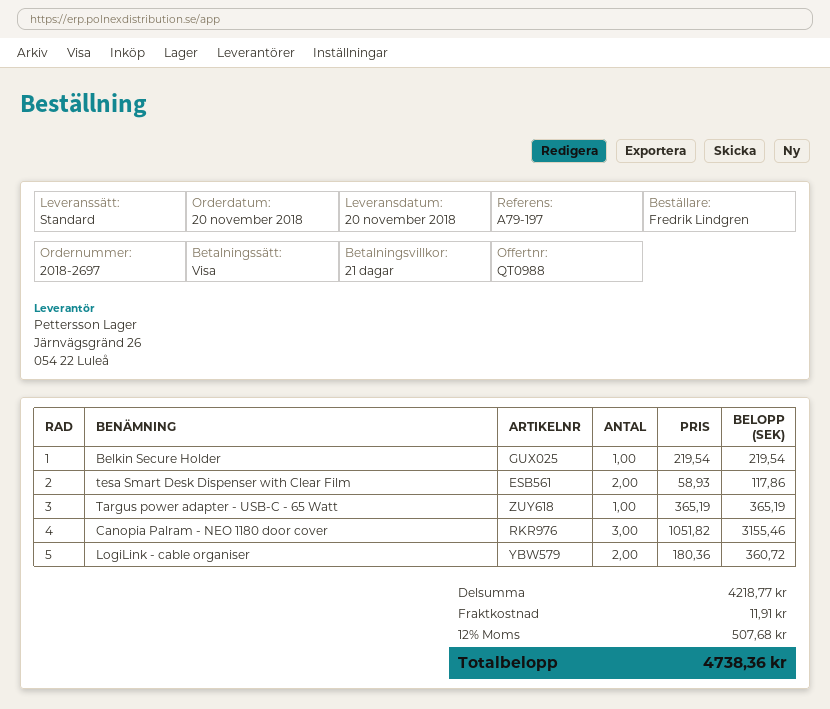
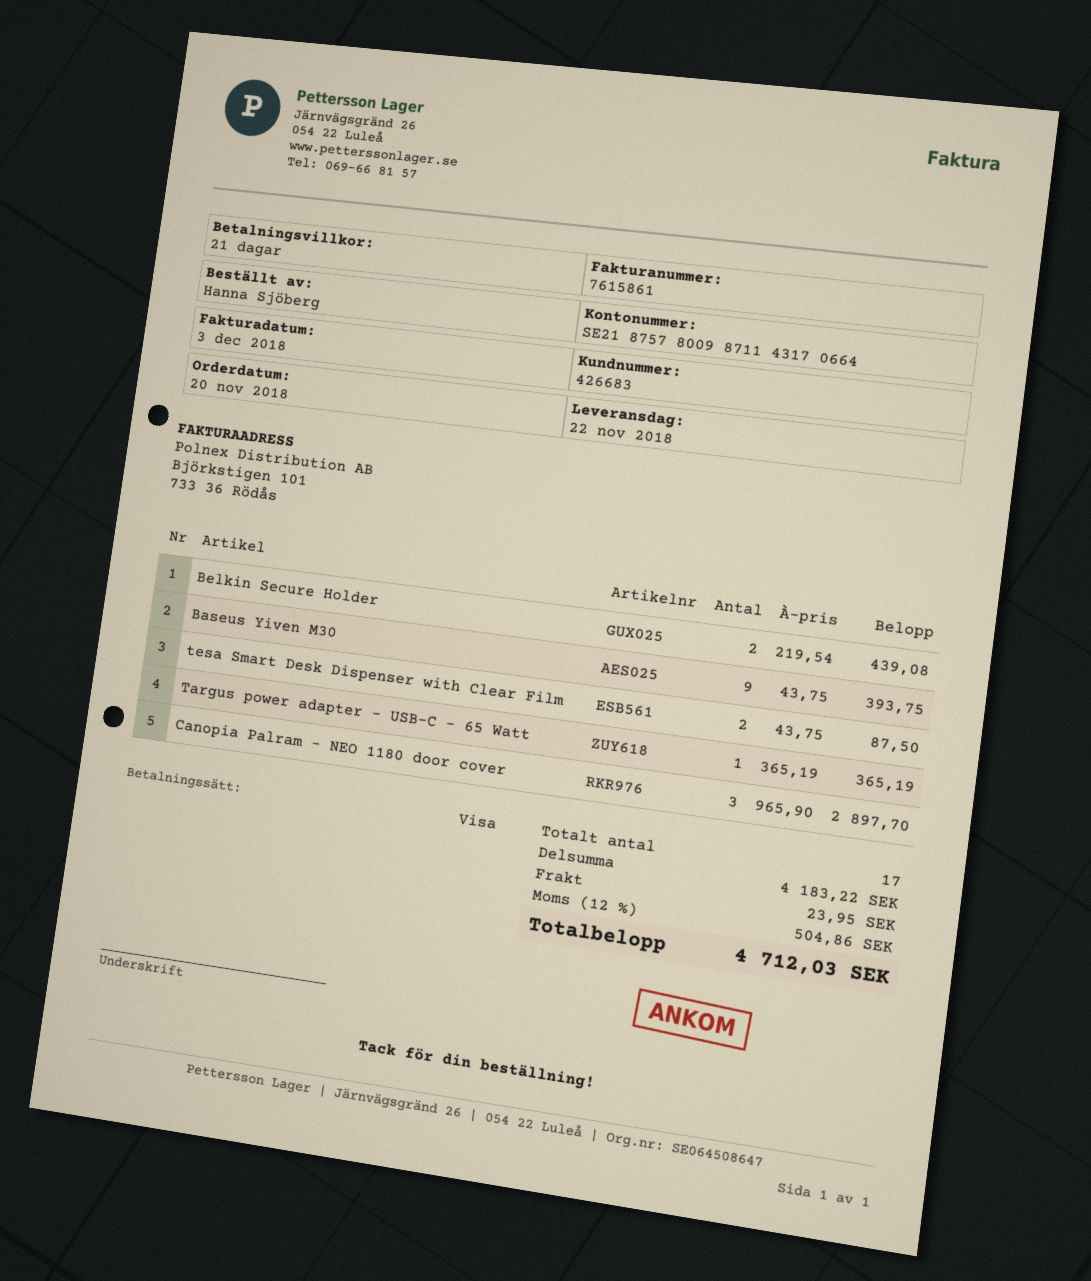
delivery date: 2018-11-20 -> 2018-11-22
ordered by: Fredrik Lindgren -> Hanna Sjöberg
Belkin Secure Holder: 1 x 219.54 = 219.54 -> 2 x 219.54 = 439.08
tesa Smart Desk Dispenser with Clear Film: 2 x 58.93 = 117.86 -> 2 x 43.75 = 87.50
Canopia Palram - NEO 1180 door cover: 3 x 1051.82 = 3155.46 -> 3 x 965.90 = 2897.70
LogiLink - cable organiser: 2 x 180.36 = 360.72 -> none
Baseus Yiven M30: none -> 9 x 43.75 = 393.75
subtotal: 4218.77 -> 4183.22
shipping: 11.91 -> 23.95
tax: 12% = 507.68 -> 12% = 504.86
total: 4738.36 -> 4712.03

